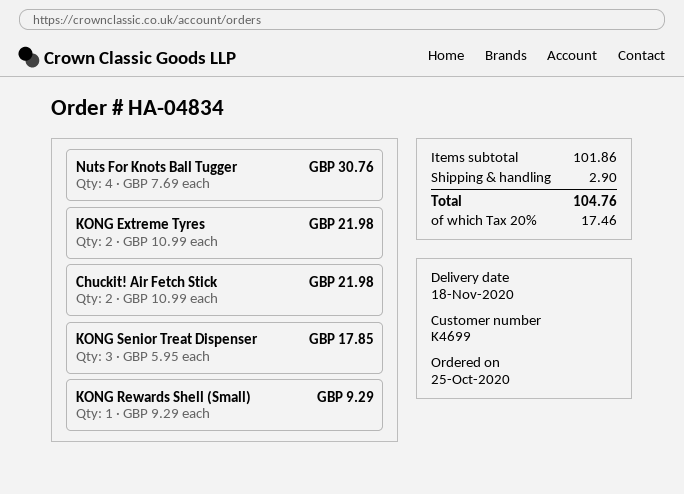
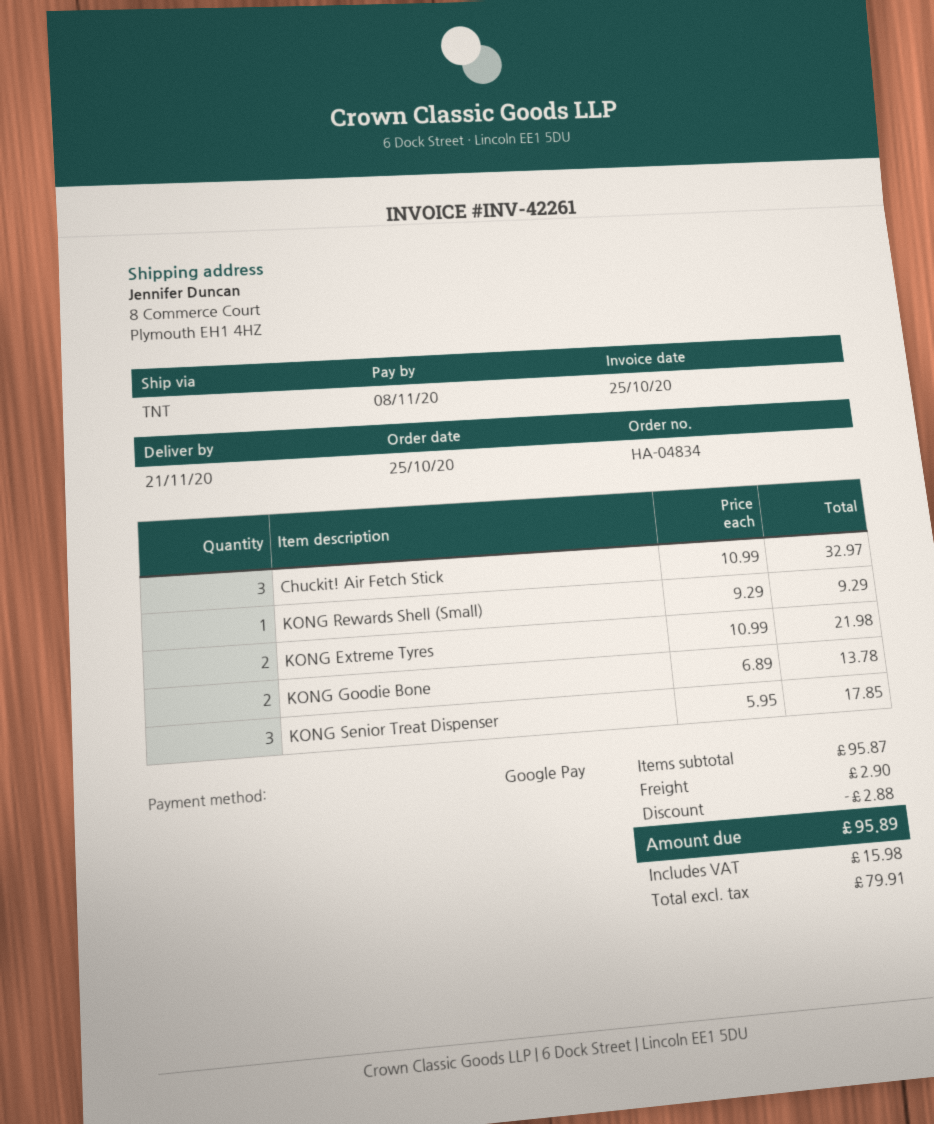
delivery date: 2020-11-18 -> 2020-11-21
Nuts For Knots Ball Tugger: 4 x 7.69 = 30.76 -> none
Chuckit! Air Fetch Stick: 2 x 10.99 = 21.98 -> 3 x 10.99 = 32.97
KONG Goodie Bone: none -> 2 x 6.89 = 13.78
subtotal: 101.86 -> 95.87
discount: none -> 2.88
tax: 17.46 -> 15.98
total: 104.76 -> 95.89

